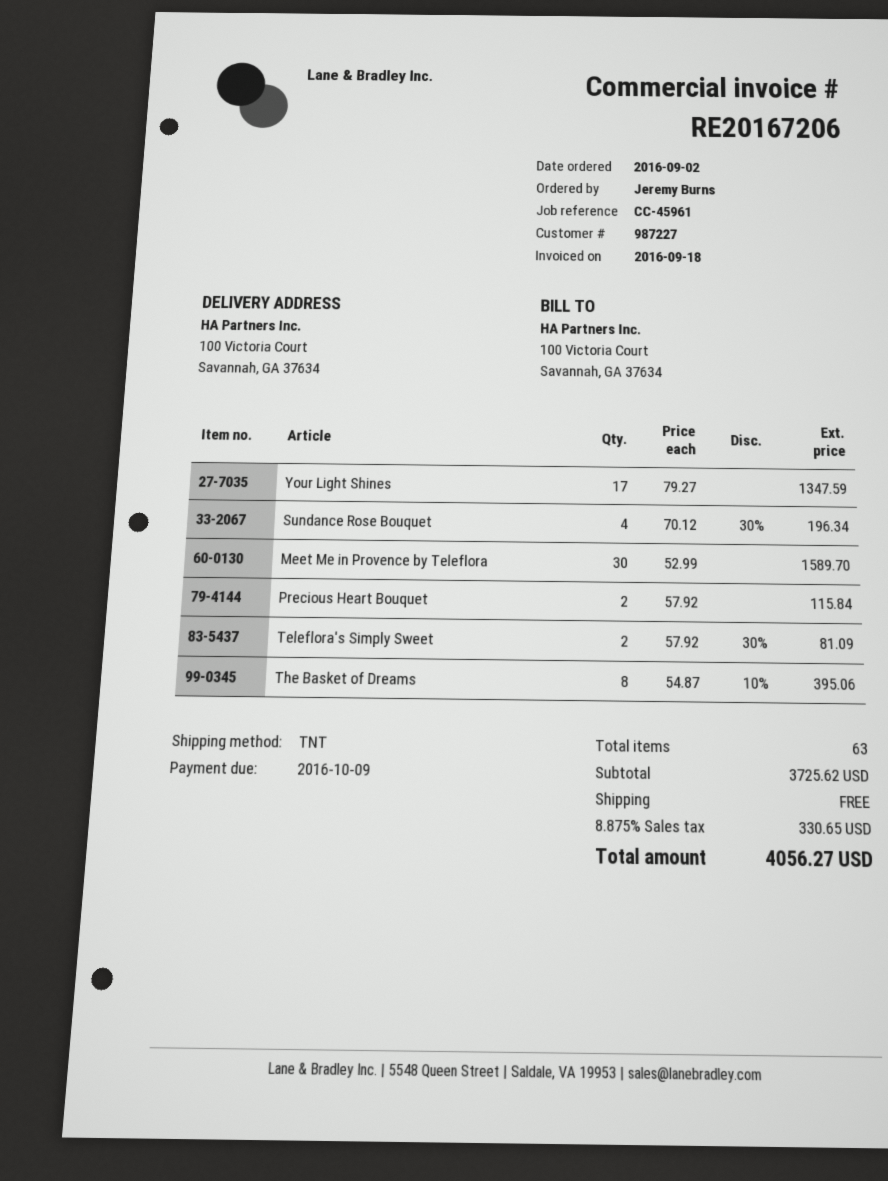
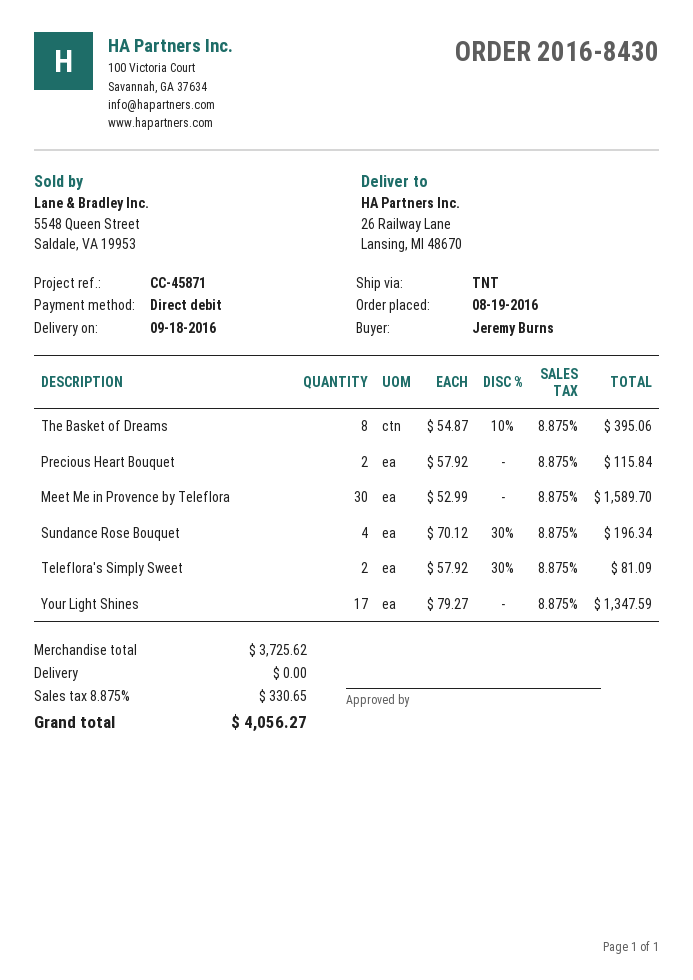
order date: 2016-09-02 -> 2016-08-19
reference: CC-45961 -> CC-45871
ship to: 100 Victoria Court, Savannah, GA 37634 -> 26 Railway Lane, Lansing, MI 48670

